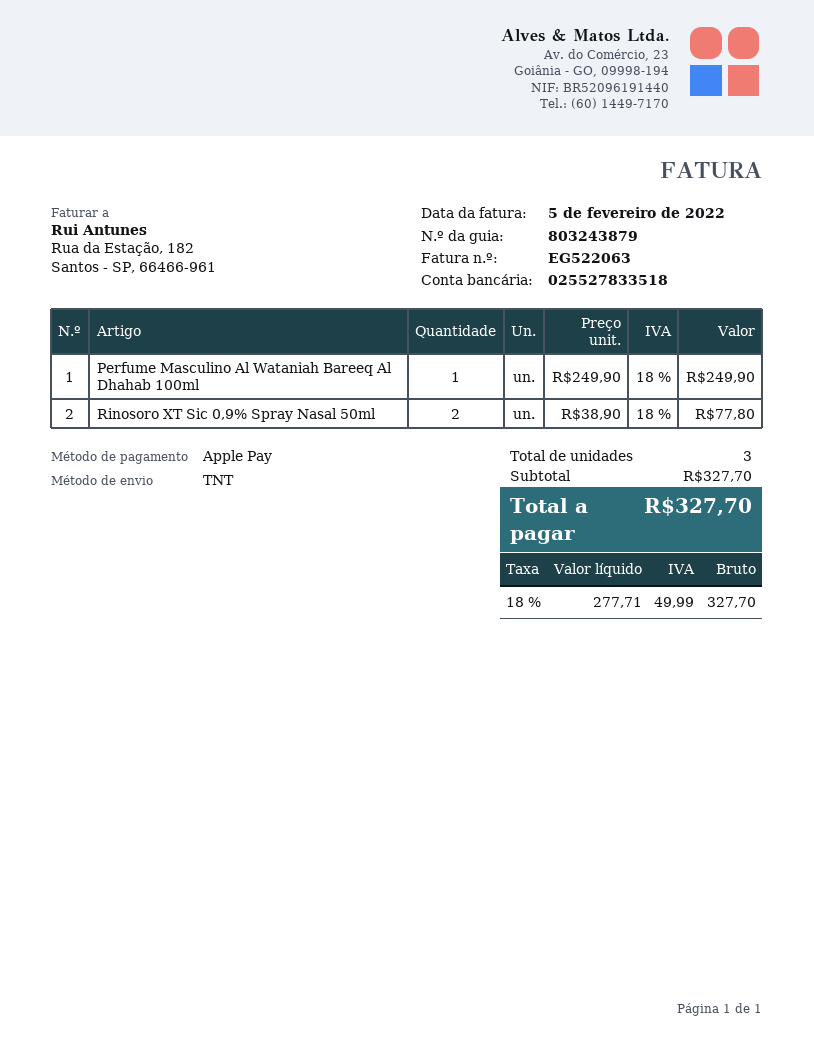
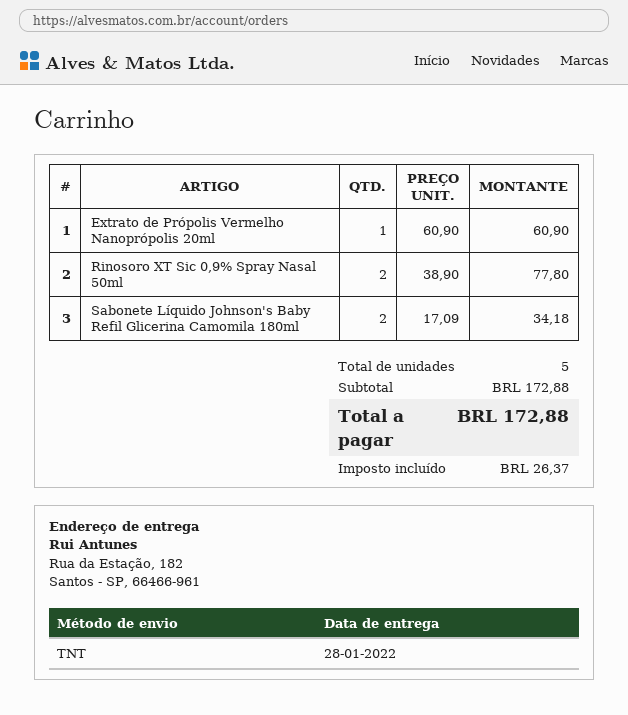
Perfume Masculino Al Wataniah Bareeq Al Dhahab 100ml: 1 x 249.90 = 249.90 -> none
Extrato de Própolis Vermelho Nanoprópolis 20ml: none -> 1 x 60.90 = 60.90
Sabonete Líquido Johnson's Baby Refil Glicerina Camomila 180ml: none -> 2 x 17.09 = 34.18
total quantity: 3 -> 5
subtotal: 327.70 -> 172.88
tax: 49.99 -> 26.37
total: 327.70 -> 172.88

